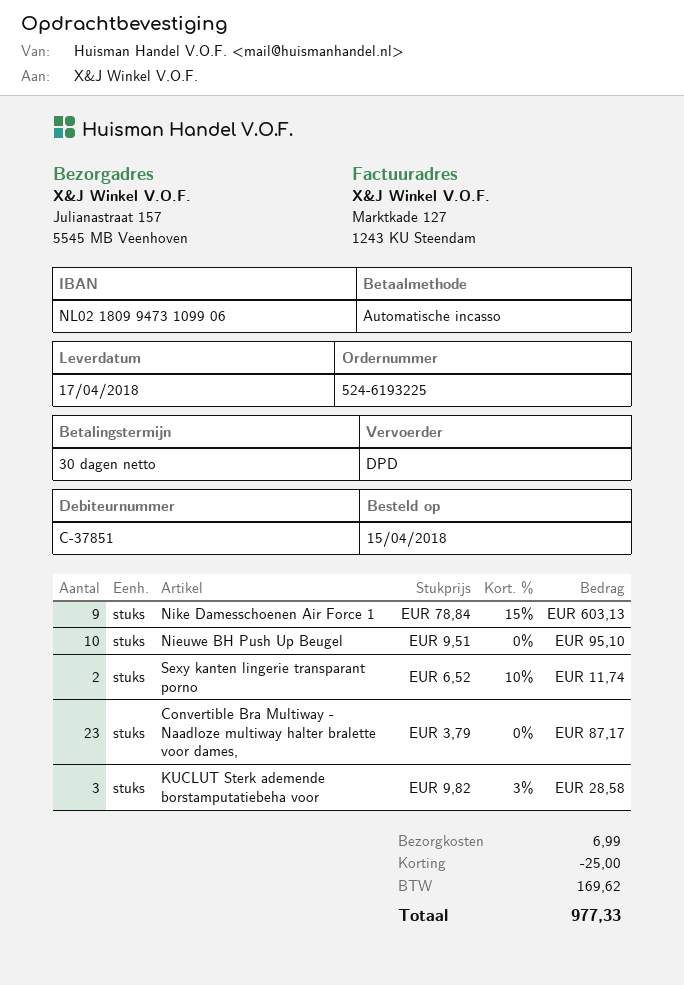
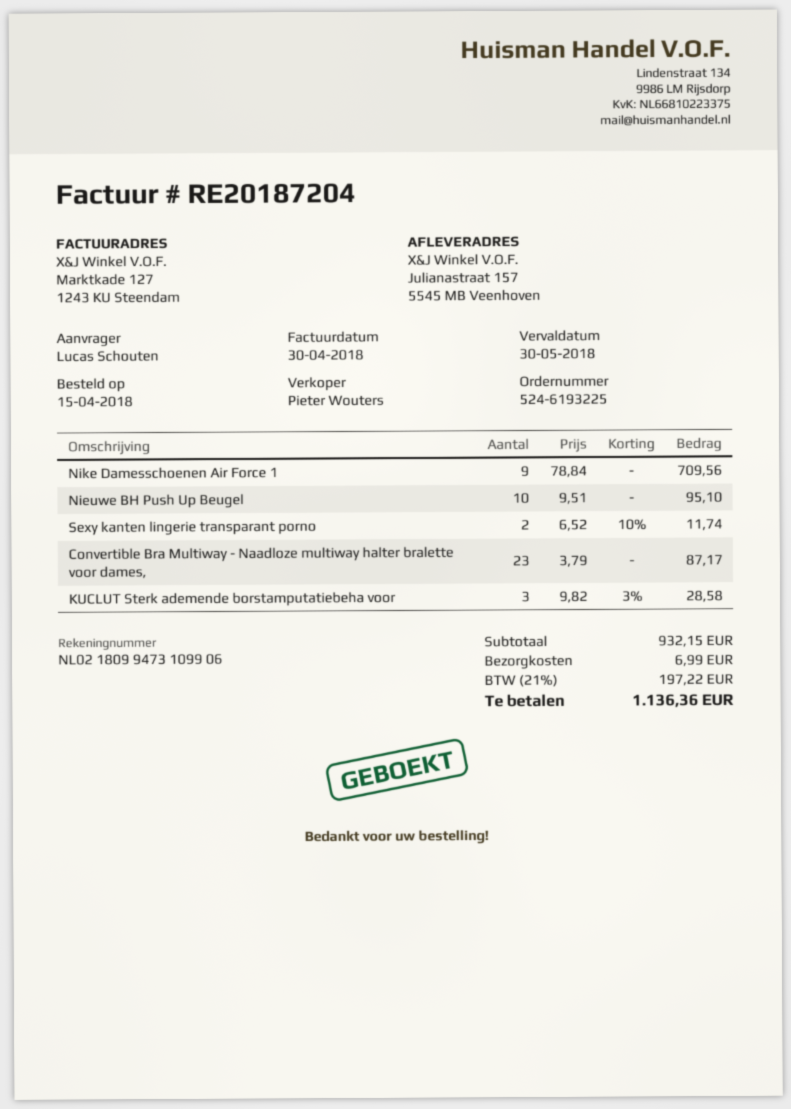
Nike Damesschoenen Air Force 1: 9 x 78.84 - 15% = 603.13 -> 9 x 78.84 = 709.56
discount: 25.00 -> none
tax: 169.62 -> 197.22
total: 977.33 -> 1136.36

